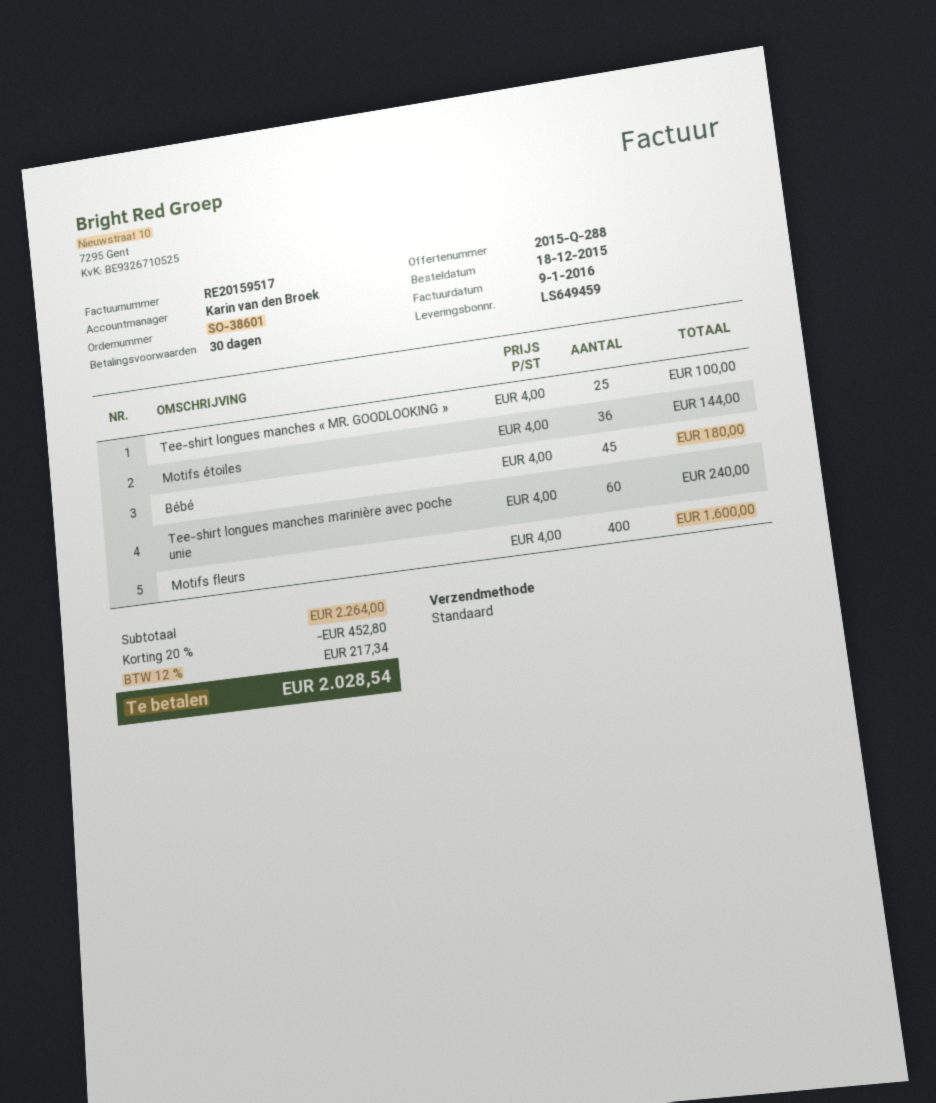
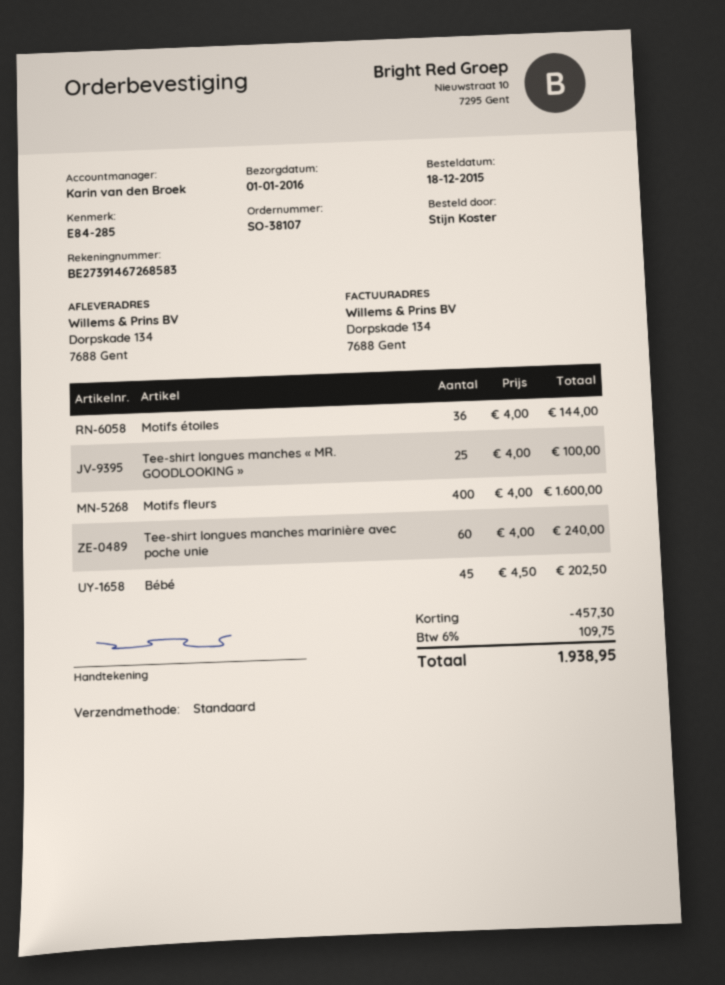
order number: SO-38601 -> SO-38107
Bébé: 45 x 4.00 = 180.00 -> 45 x 4.50 = 202.50
discount: 452.80 -> 457.30
tax: 12% = 217.34 -> 6% = 109.75
total: 2028.54 -> 1938.95

